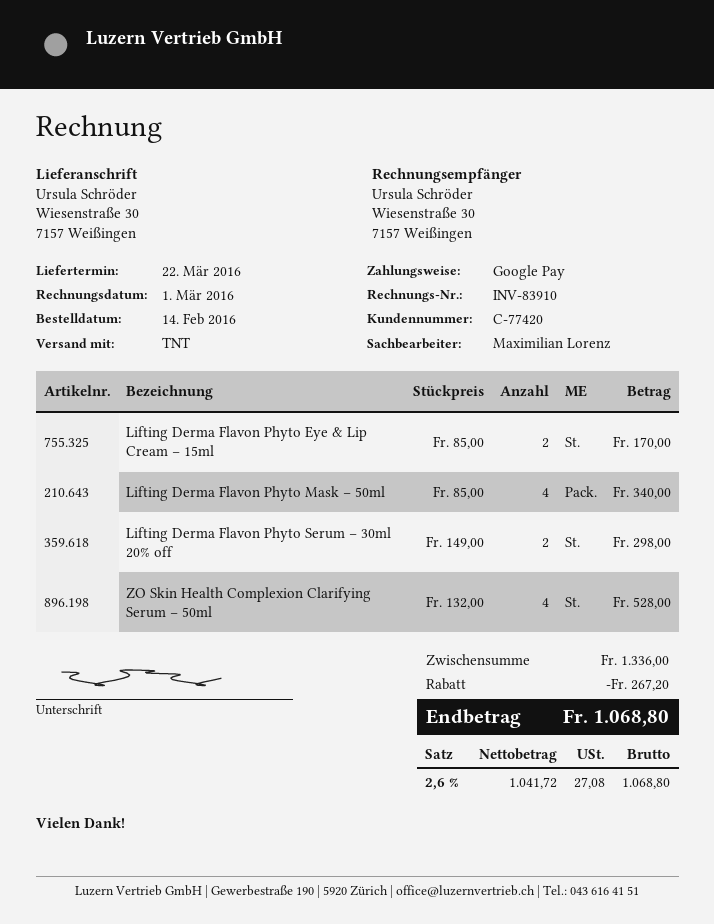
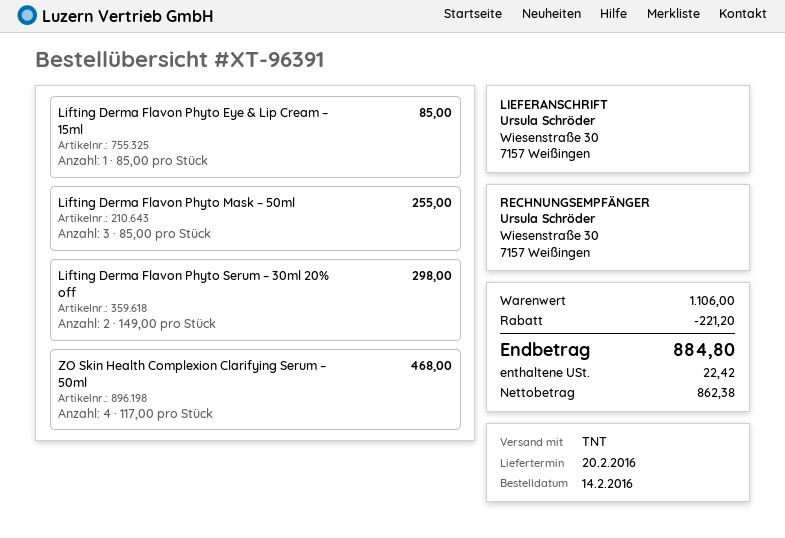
delivery date: 2016-03-22 -> 2016-02-20
Lifting Derma Flavon Phyto Eye & Lip Cream – 15ml: 2 x 85.00 = 170.00 -> 1 x 85.00 = 85.00
Lifting Derma Flavon Phyto Mask – 50ml: 4 x 85.00 = 340.00 -> 3 x 85.00 = 255.00
ZO Skin Health Complexion Clarifying Serum – 50ml: 4 x 132.00 = 528.00 -> 4 x 117.00 = 468.00
subtotal: 1336.00 -> 1106.00
discount: 267.20 -> 221.20
net: 1041.72 -> 862.38
tax: 27.08 -> 22.42
total: 1068.80 -> 884.80

